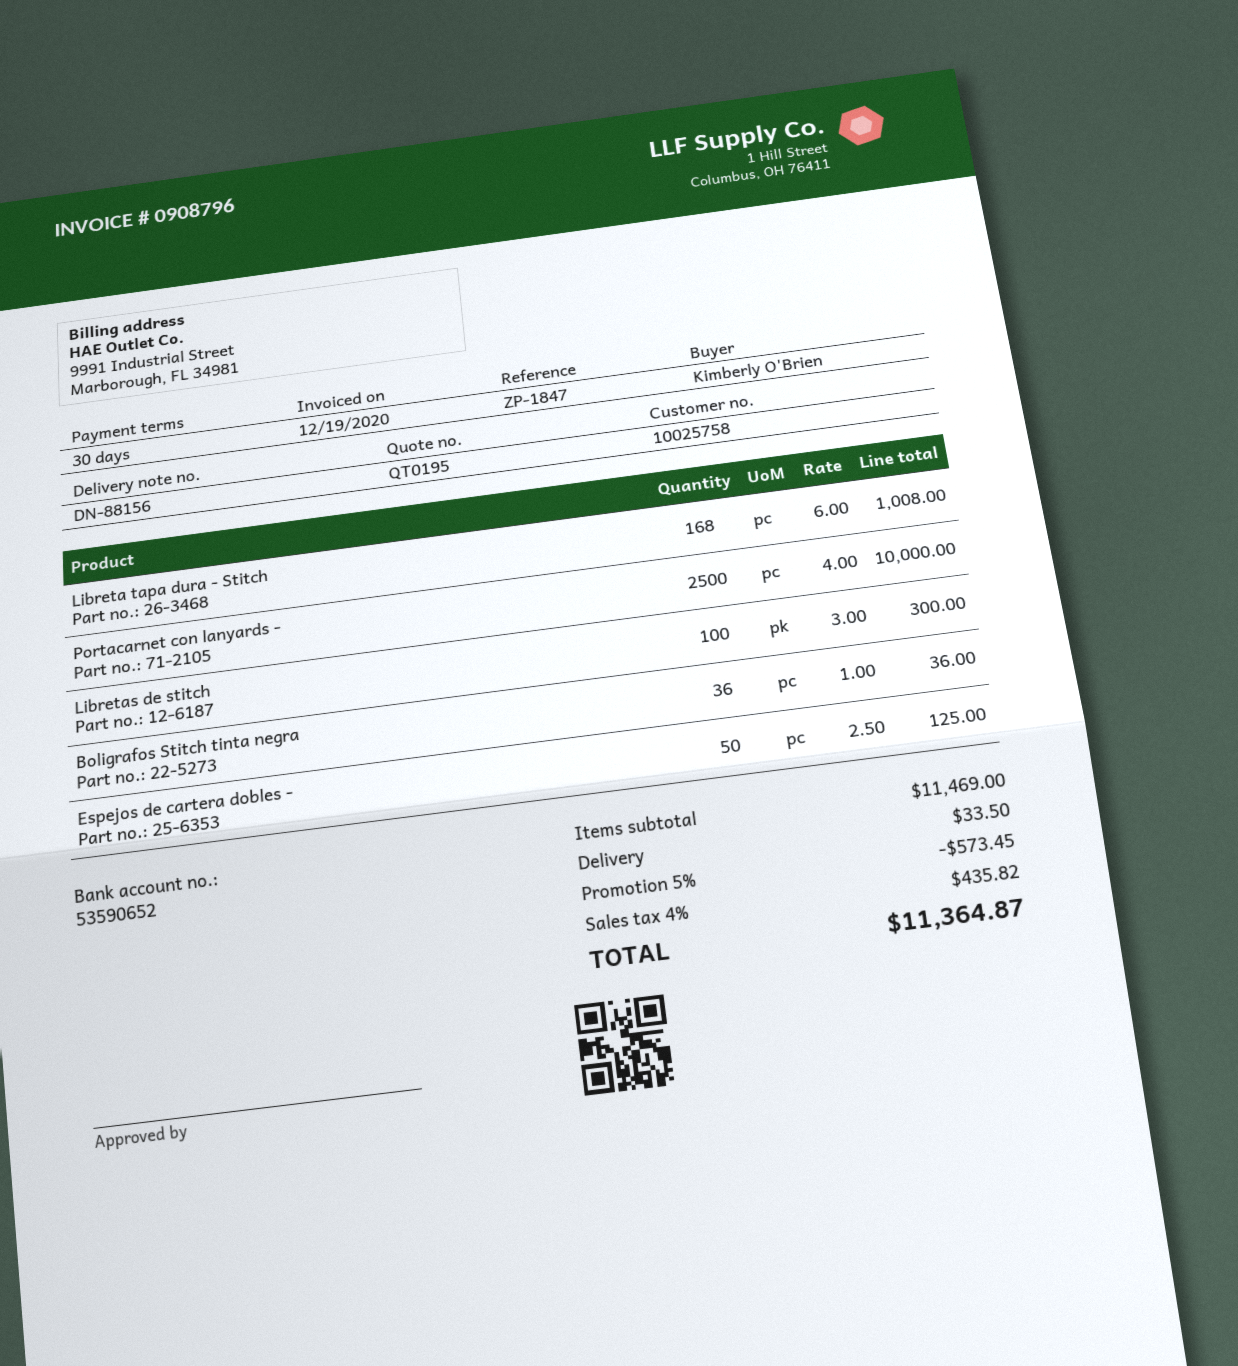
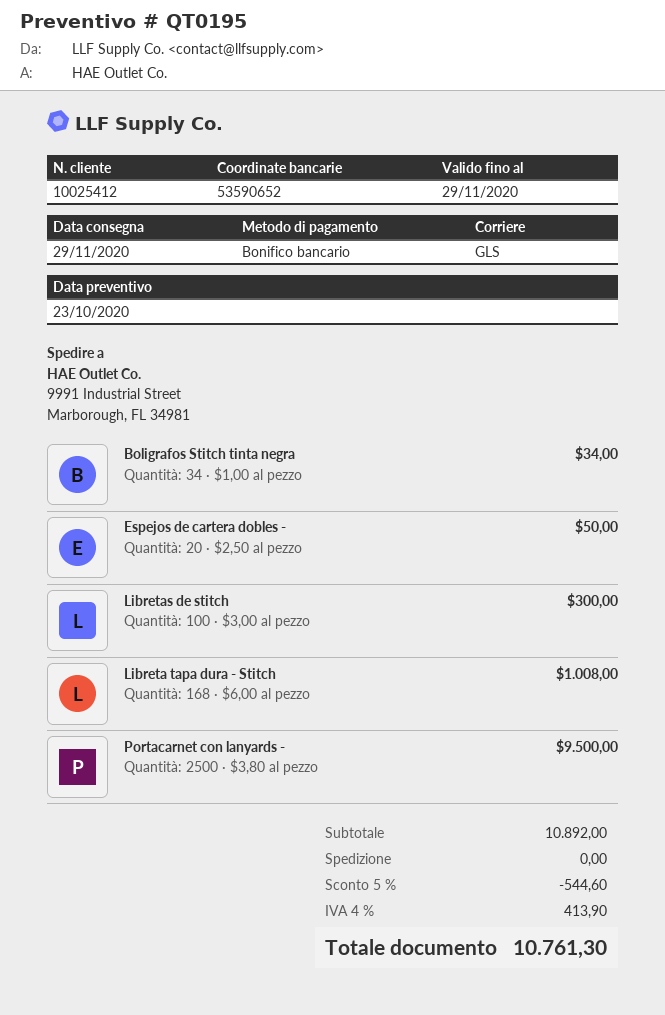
customer number: 10025758 -> 10025412
Portacarnet con lanyards -: 2500 x 4.00 = 10000.00 -> 2500 x 3.80 = 9500.00
Boligrafos Stitch tinta negra: 36 x 1.00 = 36.00 -> 34 x 1.00 = 34.00
Espejos de cartera dobles -: 50 x 2.50 = 125.00 -> 20 x 2.50 = 50.00
subtotal: 11469.00 -> 10892.00
discount: 5% = 573.45 -> 5% = 544.60
shipping: 33.50 -> 0.00
tax: 4% = 435.82 -> 4% = 413.90
total: 11364.87 -> 10761.30

